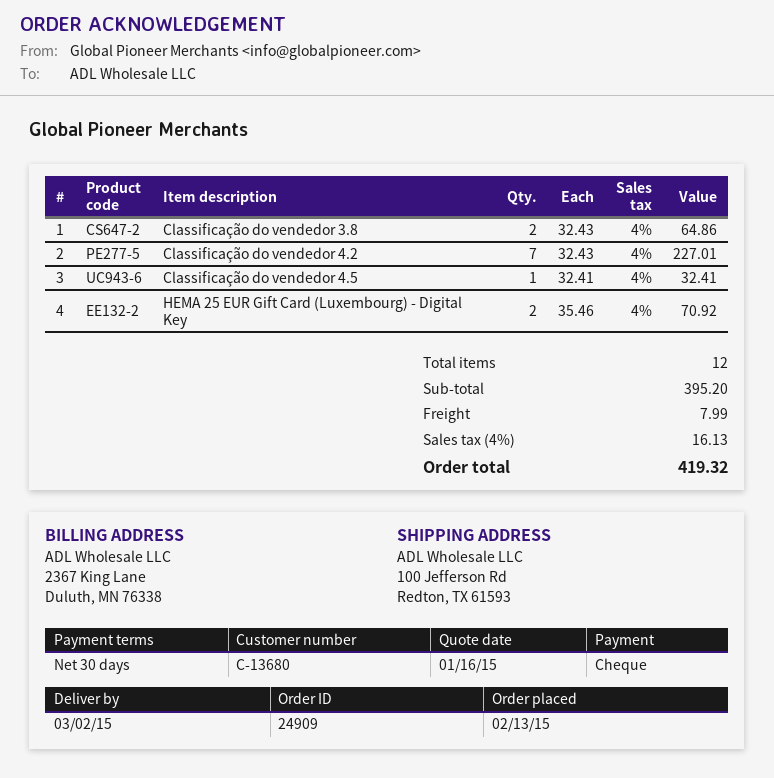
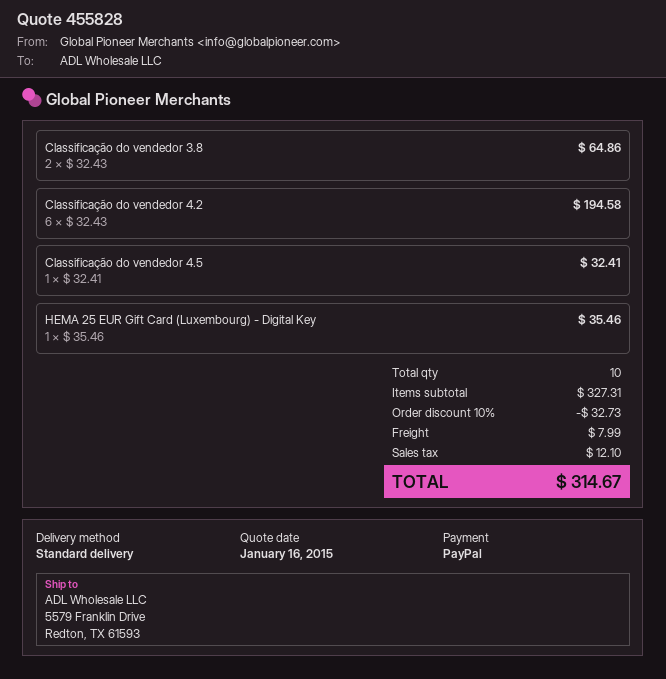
payment method: cheque -> PayPal
ship to: 100 Jefferson Rd, Redton, TX 61593 -> 5579 Franklin Drive, Redton, TX 61593
Classificação do vendedor 4.2: 7 x 32.43 = 227.01 -> 6 x 32.43 = 194.58
HEMA 25 EUR Gift Card (Luxembourg) - Digital Key: 2 x 35.46 = 70.92 -> 1 x 35.46 = 35.46
total quantity: 12 -> 10
subtotal: 395.20 -> 327.31
discount: none -> 10% = 32.73
tax: 16.13 -> 12.10
total: 419.32 -> 314.67

